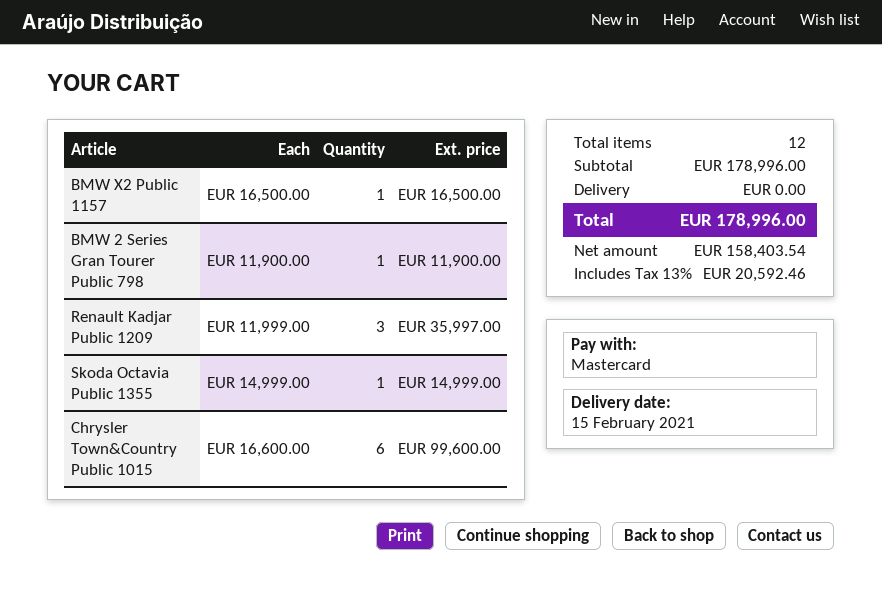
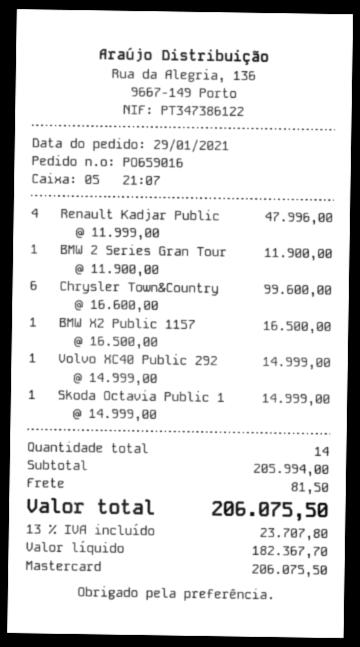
Renault Kadjar Public 1209: 3 x 11999.00 = 35997.00 -> 4 x 11999.00 = 47996.00
Volvo XC40 Public 292: none -> 1 x 14999.00 = 14999.00
total quantity: 12 -> 14
subtotal: 178996.00 -> 205994.00
shipping: 0.00 -> 81.50
net: 158403.54 -> 182367.70
tax: 13% = 20592.46 -> 13% = 23707.80
total: 178996.00 -> 206075.50

